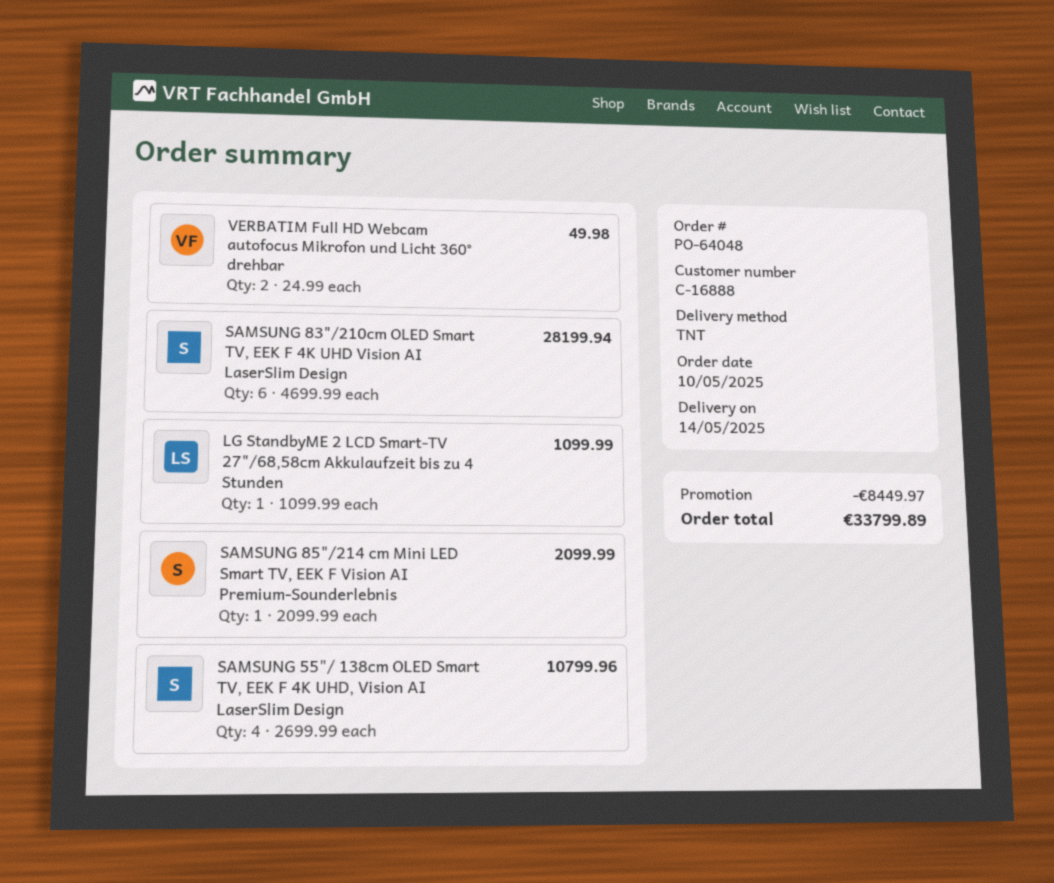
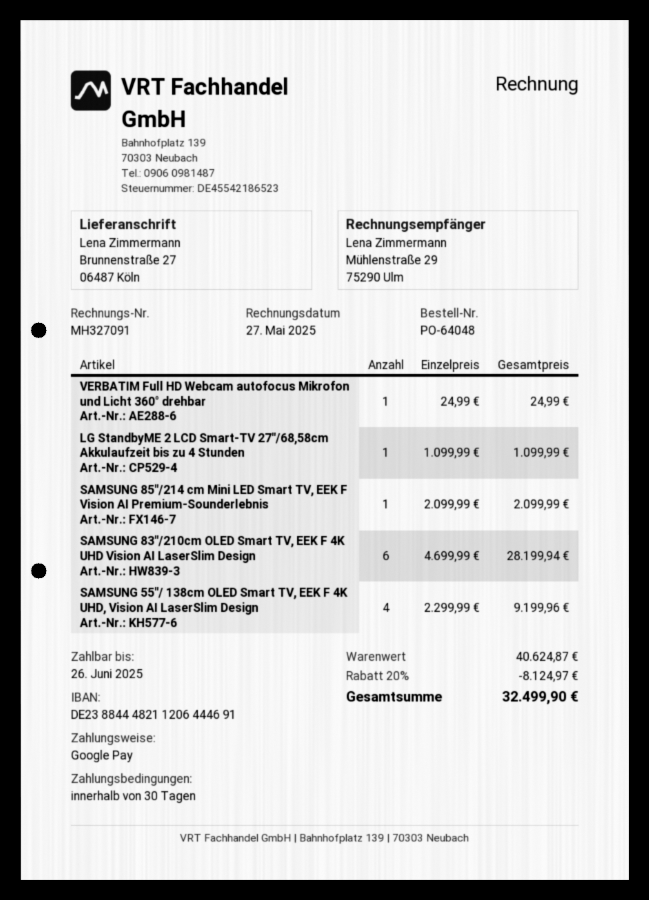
VERBATIM Full HD Webcam autofocus Mikrofon und Licht 360° drehbar: 2 x 24.99 = 49.98 -> 1 x 24.99 = 24.99
SAMSUNG 55"/ 138cm OLED Smart TV, EEK F 4K UHD, Vision AI LaserSlim Design: 4 x 2699.99 = 10799.96 -> 4 x 2299.99 = 9199.96
discount: 8449.97 -> 8124.97
total: 33799.89 -> 32499.90

